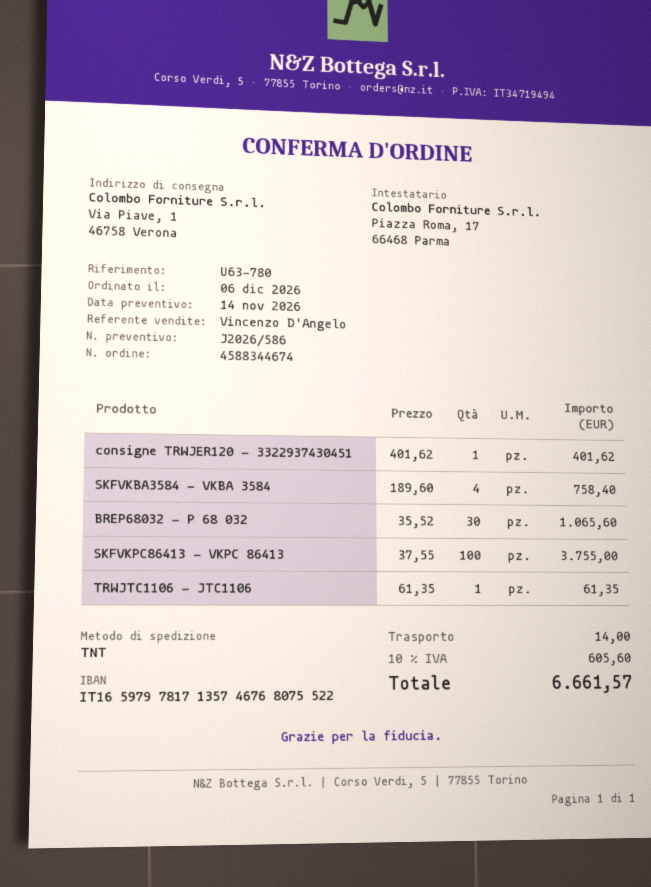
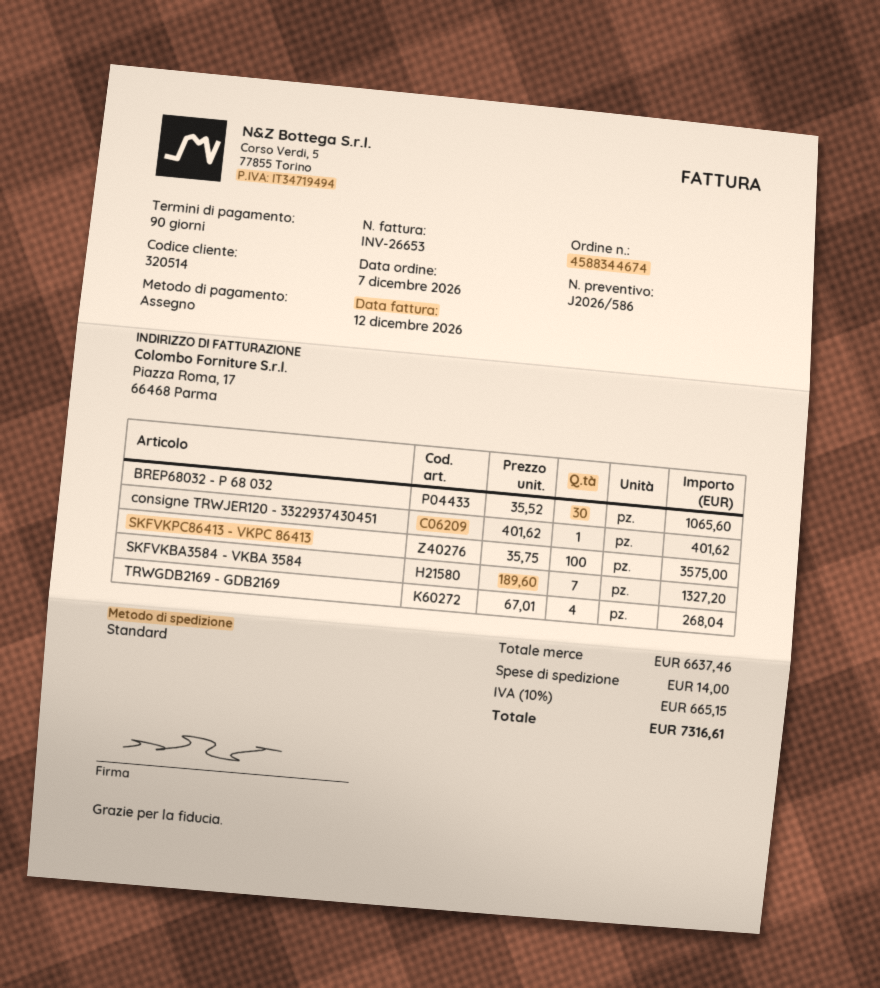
order date: 2026-12-06 -> 2026-12-07
shipping method: TNT -> standard
SKFVKBA3584 - VKBA 3584: 4 x 189.60 = 758.40 -> 7 x 189.60 = 1327.20
SKFVKPC86413 - VKPC 86413: 100 x 37.55 = 3755.00 -> 100 x 35.75 = 3575.00
TRWJTC1106 - JTC1106: 1 x 61.35 = 61.35 -> none
TRWGDB2169 - GDB2169: none -> 4 x 67.01 = 268.04
tax: 10% = 605.60 -> 10% = 665.15
total: 6661.57 -> 7316.61

